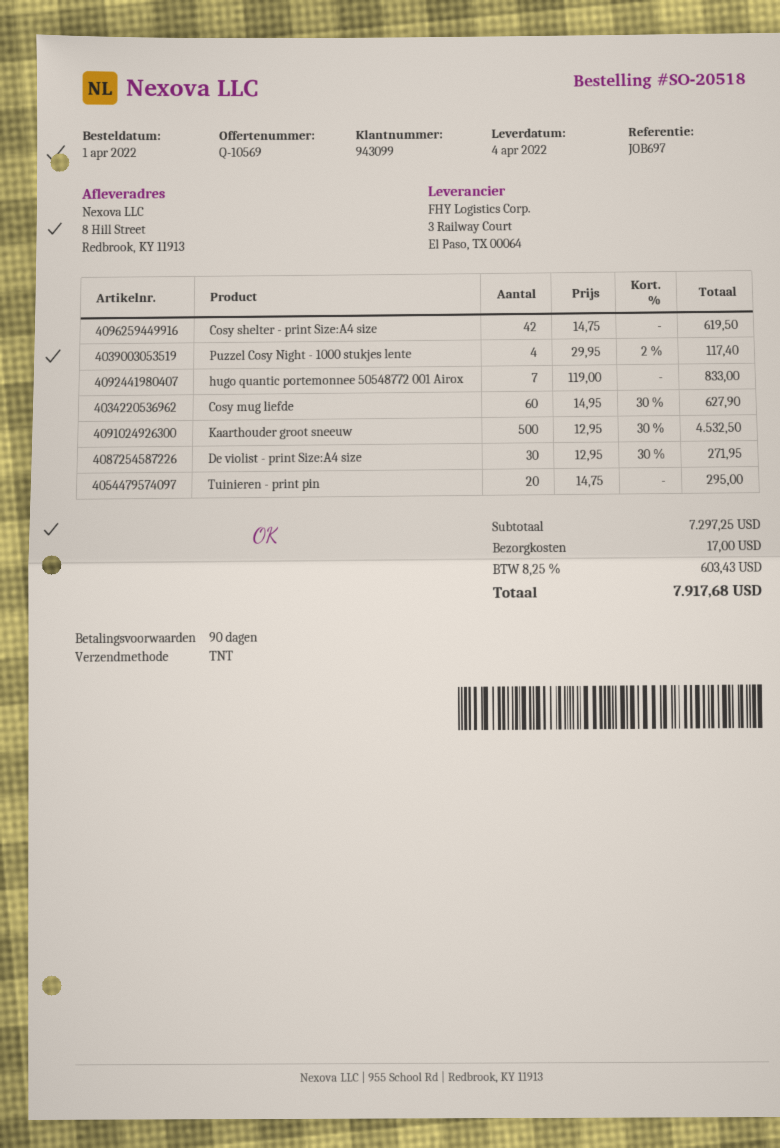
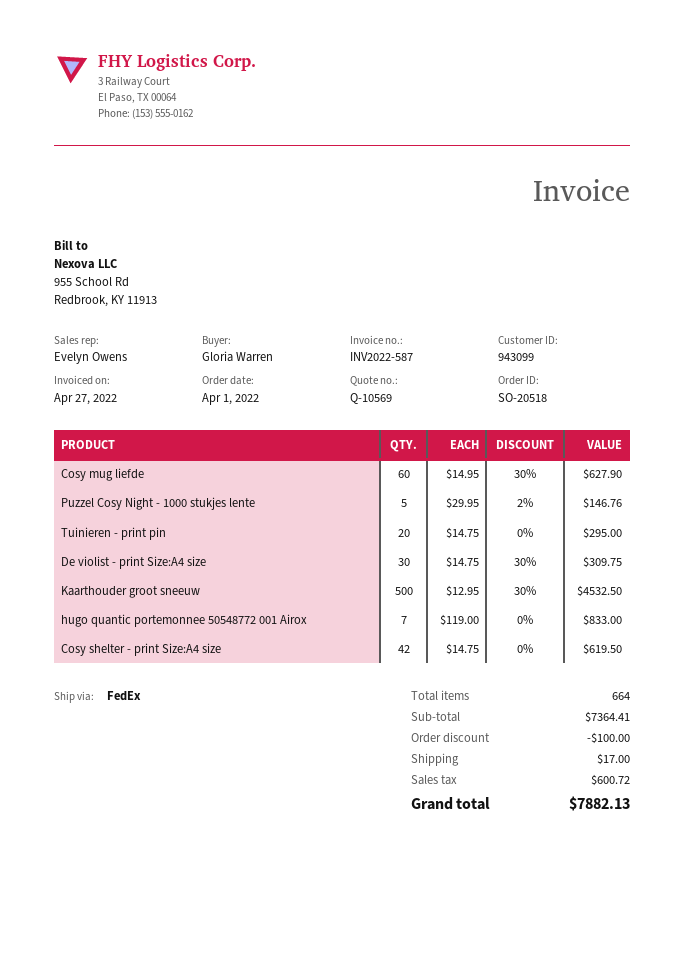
shipping method: TNT -> FedEx
Puzzel Cosy Night - 1000 stukjes lente: 4 x 29.95 - 2% = 117.40 -> 5 x 29.95 - 2% = 146.76
De violist - print Size:A4 size: 30 x 12.95 - 30% = 271.95 -> 30 x 14.75 - 30% = 309.75
subtotal: 7297.25 -> 7364.41
discount: none -> 100.00
tax: 603.43 -> 600.72
total: 7917.68 -> 7882.13

